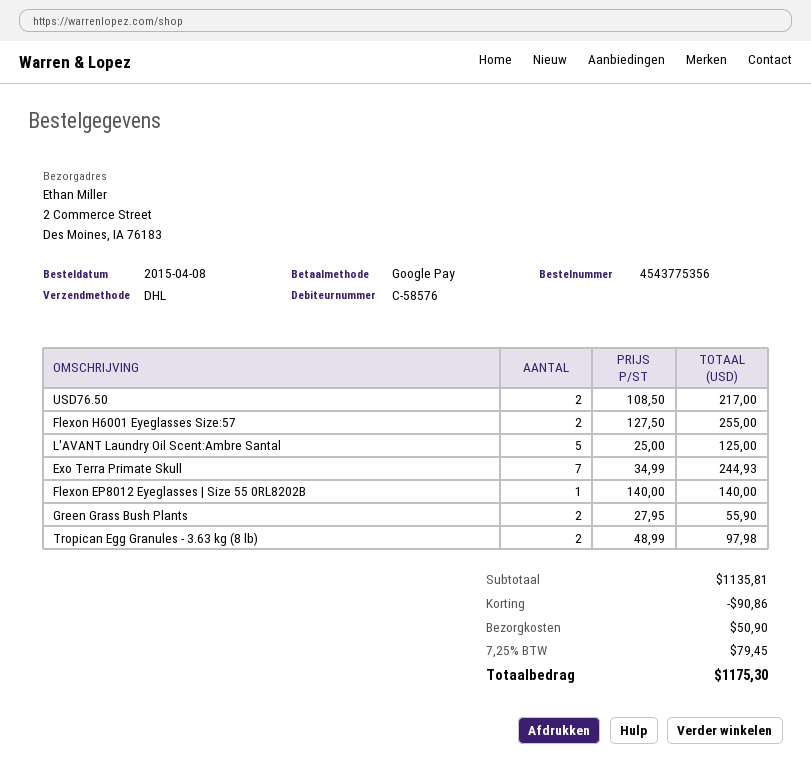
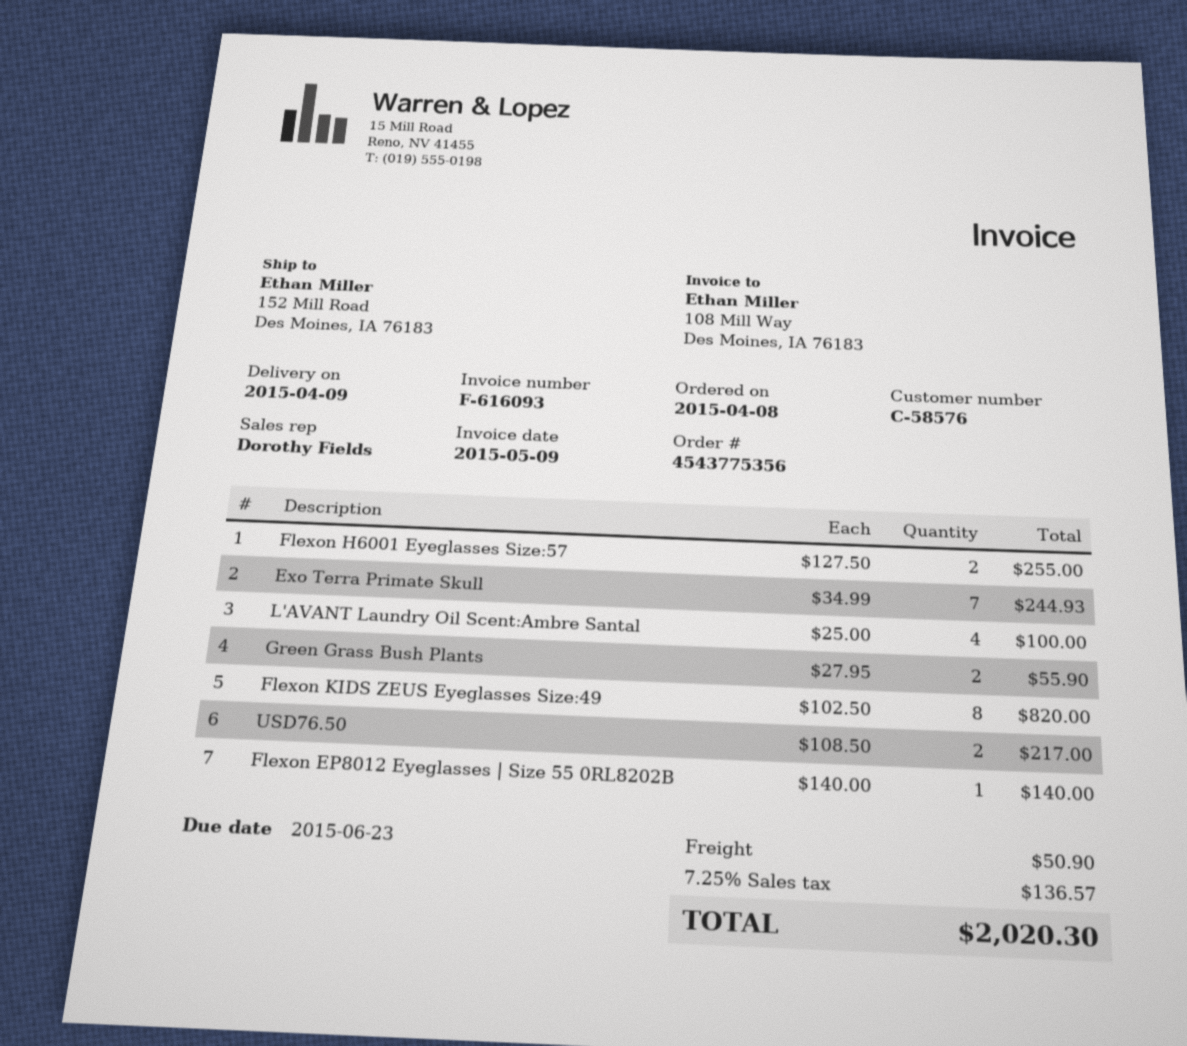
ship to: 2 Commerce Street, Des Moines, IA 76183 -> 152 Mill Road, Des Moines, IA 76183
L'AVANT Laundry Oil Scent:Ambre Santal: 5 x 25.00 = 125.00 -> 4 x 25.00 = 100.00
Tropican Egg Granules - 3.63 kg (8 lb): 2 x 48.99 = 97.98 -> none
Flexon KIDS ZEUS Eyeglasses Size:49: none -> 8 x 102.50 = 820.00
discount: 90.86 -> none
tax: 7.25% = 79.45 -> 7.25% = 136.57
total: 1175.30 -> 2020.30

